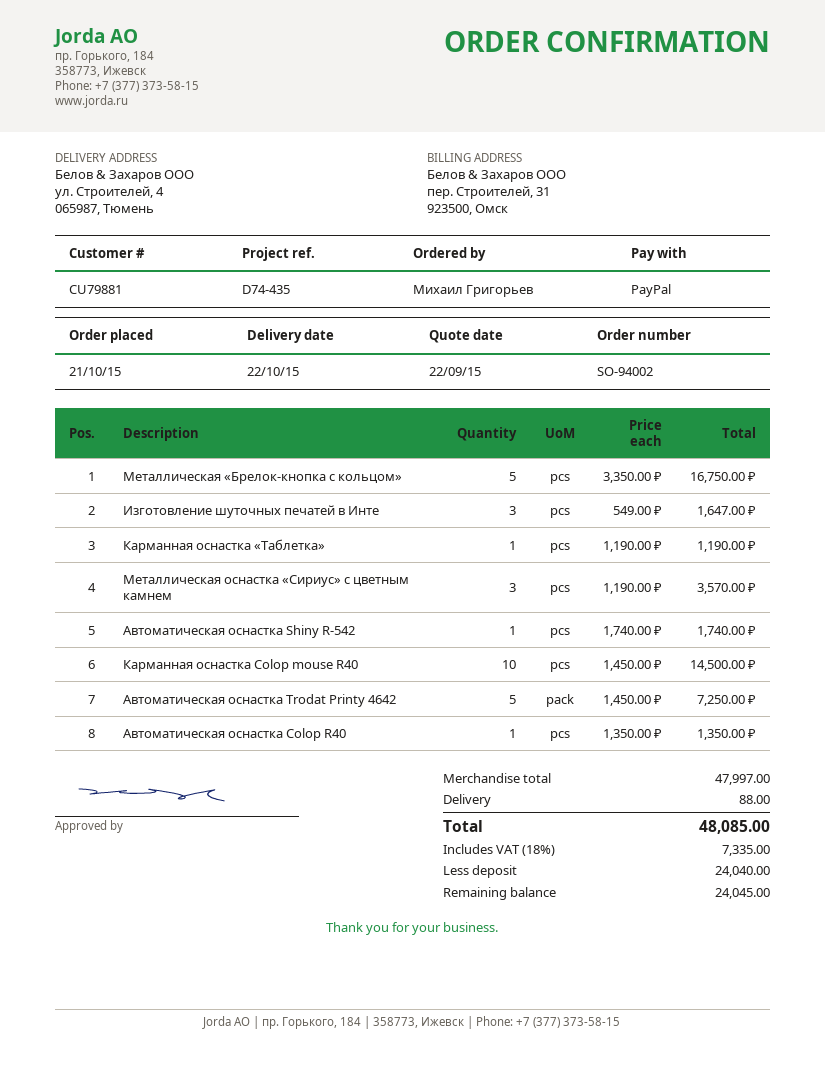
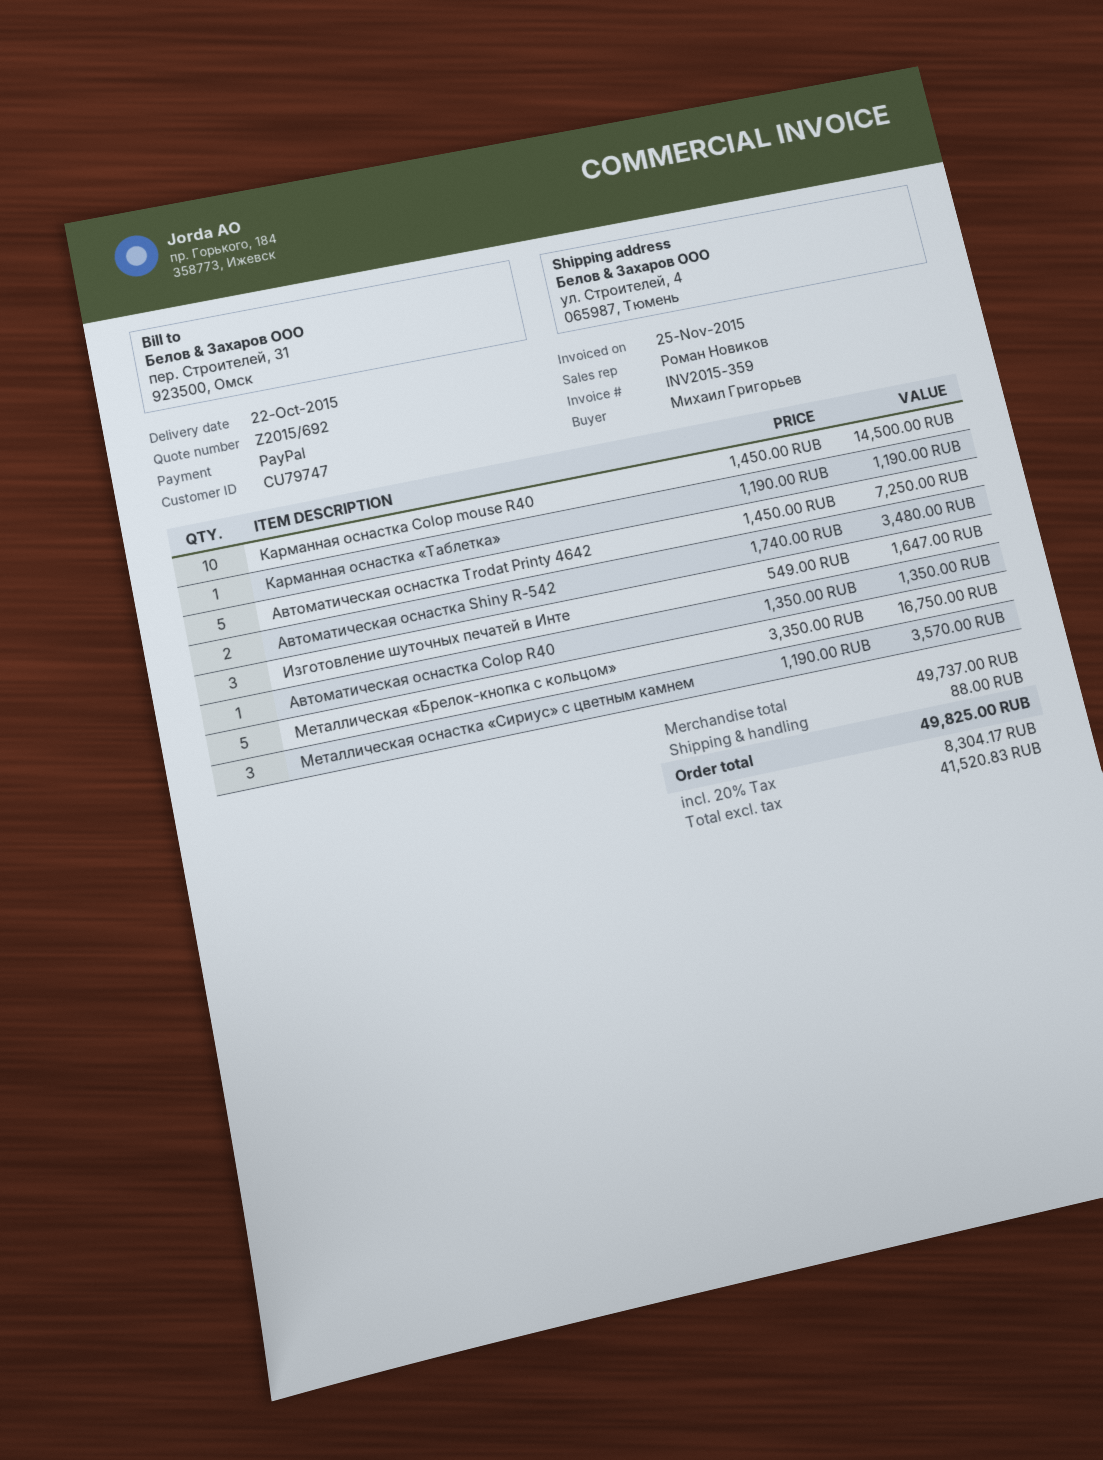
customer number: CU79881 -> CU79747
Автоматическая оснастка Shiny R-542: 1 x 1740.00 = 1740.00 -> 2 x 1740.00 = 3480.00
subtotal: 47997.00 -> 49737.00
tax: 18% = 7335.00 -> 20% = 8304.17
total: 48085.00 -> 49825.00

